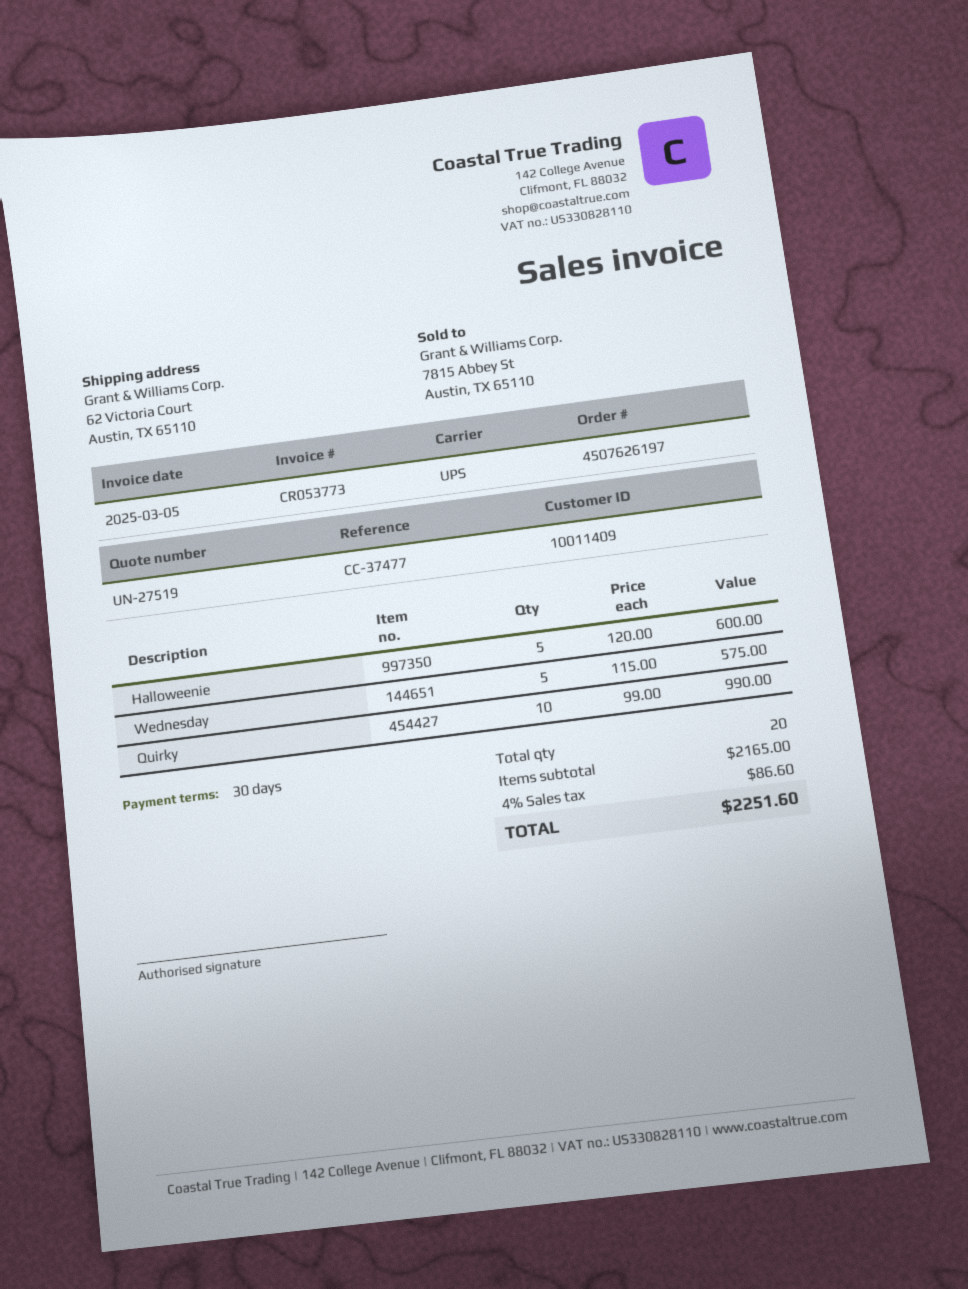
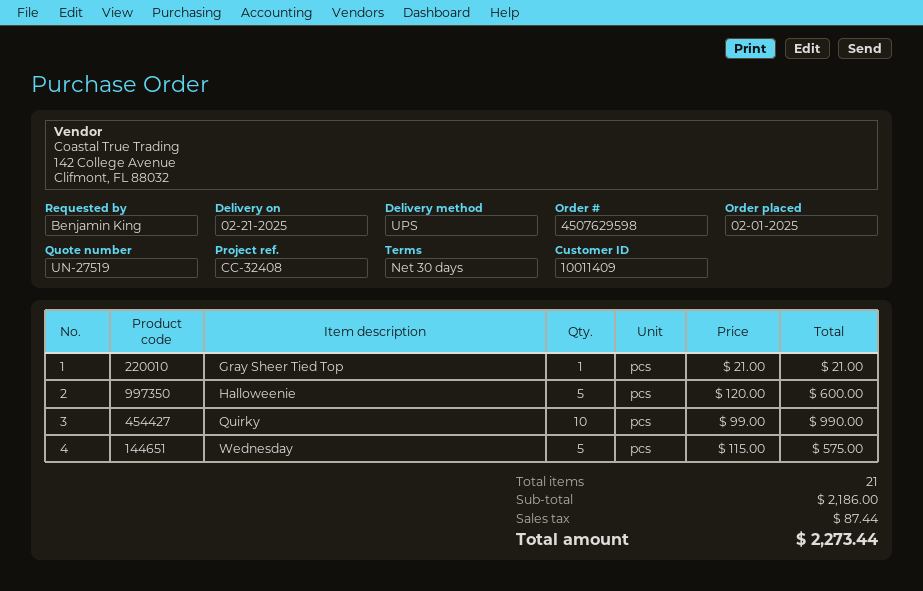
order number: 4507626197 -> 4507629598
reference: CC-37477 -> CC-32408
Gray Sheer Tied Top: none -> 1 x 21.00 = 21.00
total quantity: 20 -> 21
subtotal: 2165.00 -> 2186.00
tax: 86.60 -> 87.44
total: 2251.60 -> 2273.44

